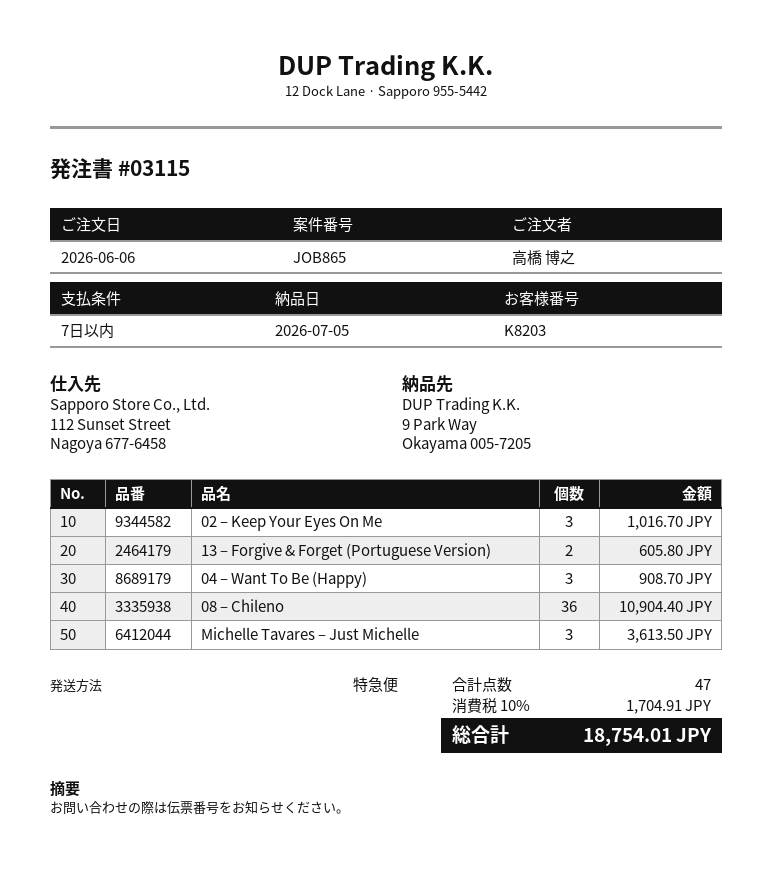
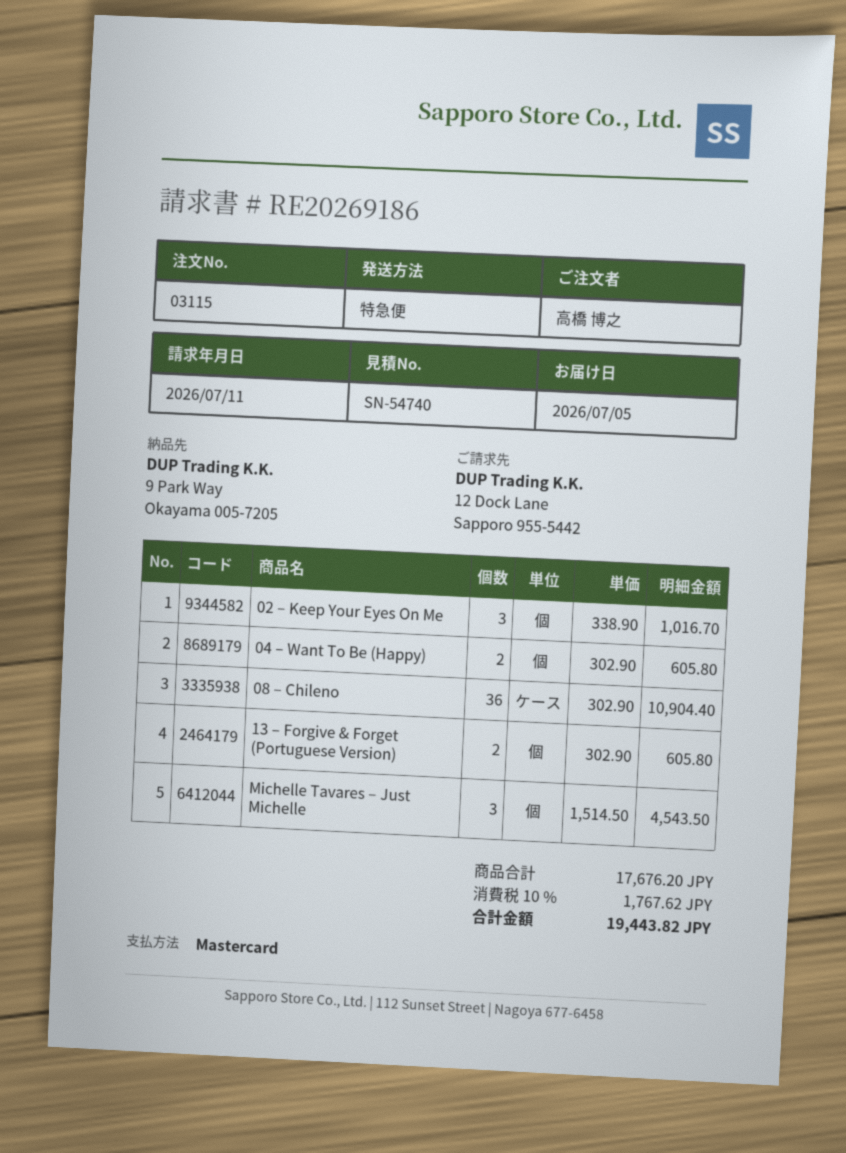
04 – Want To Be (Happy): 3 for 908.70 -> 2 for 605.80
Michelle Tavares – Just Michelle: 3 for 3613.50 -> 3 for 4543.50
tax: 10% = 1704.91 -> 10% = 1767.62
total: 18754.01 -> 19443.82

